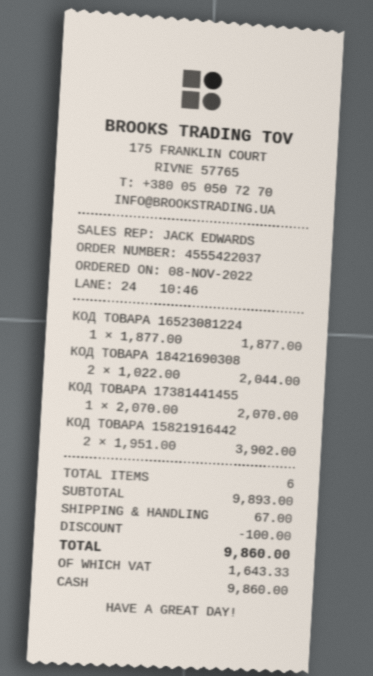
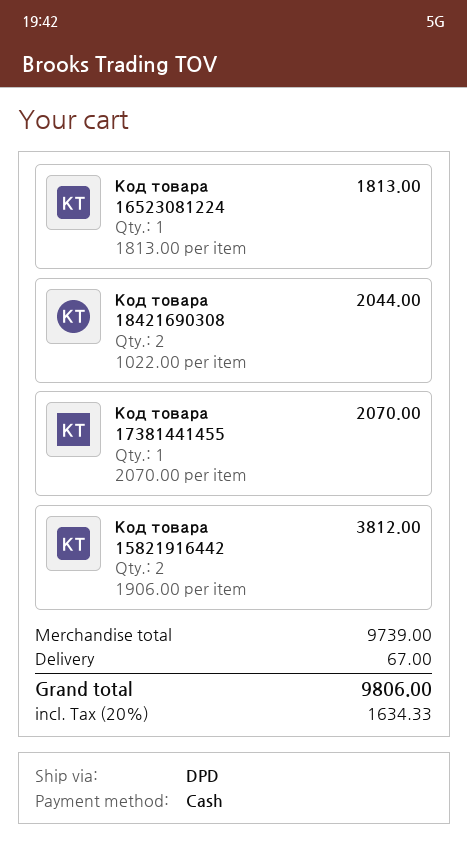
КОД ТОВАРА 16523081224: 1 x 1877.00 = 1877.00 -> 1 x 1813.00 = 1813.00
КОД ТОВАРА 15821916442: 2 x 1951.00 = 3902.00 -> 2 x 1906.00 = 3812.00
subtotal: 9893.00 -> 9739.00
discount: 100.00 -> none
tax: 1643.33 -> 1634.33
total: 9860.00 -> 9806.00

